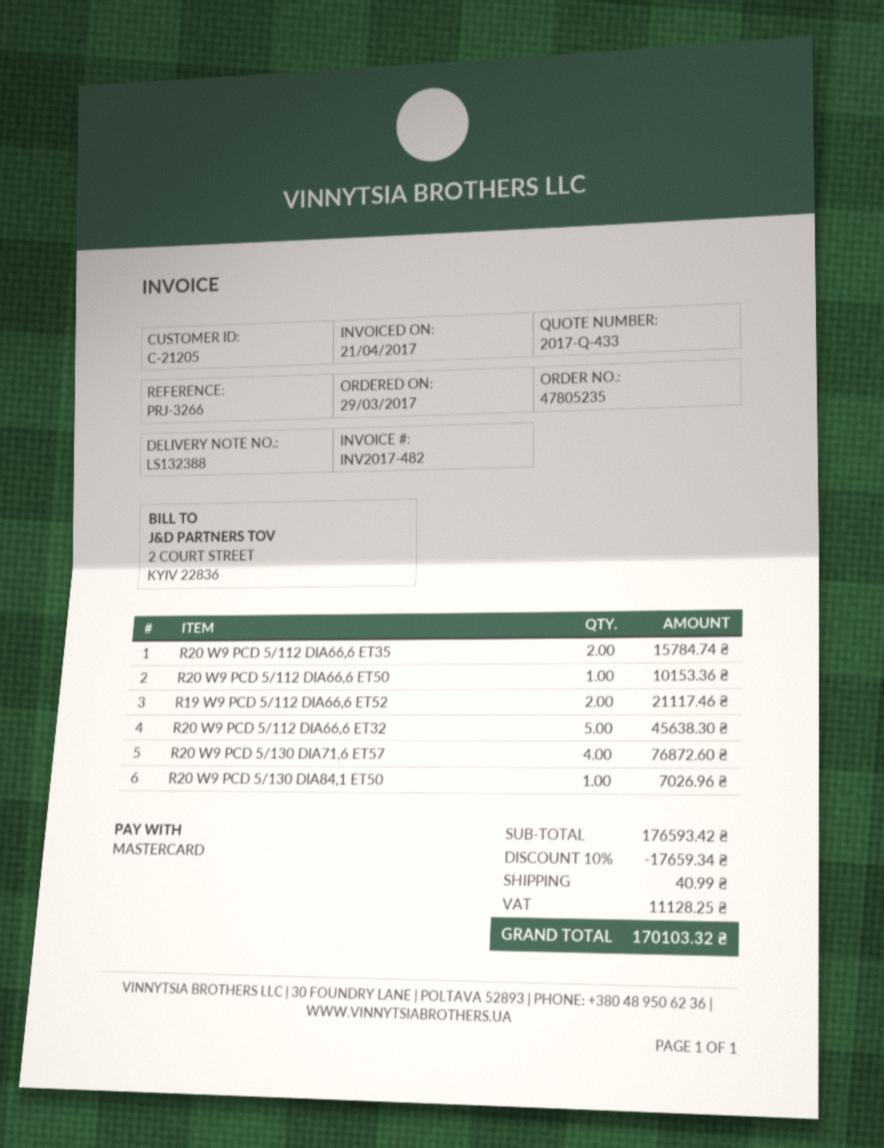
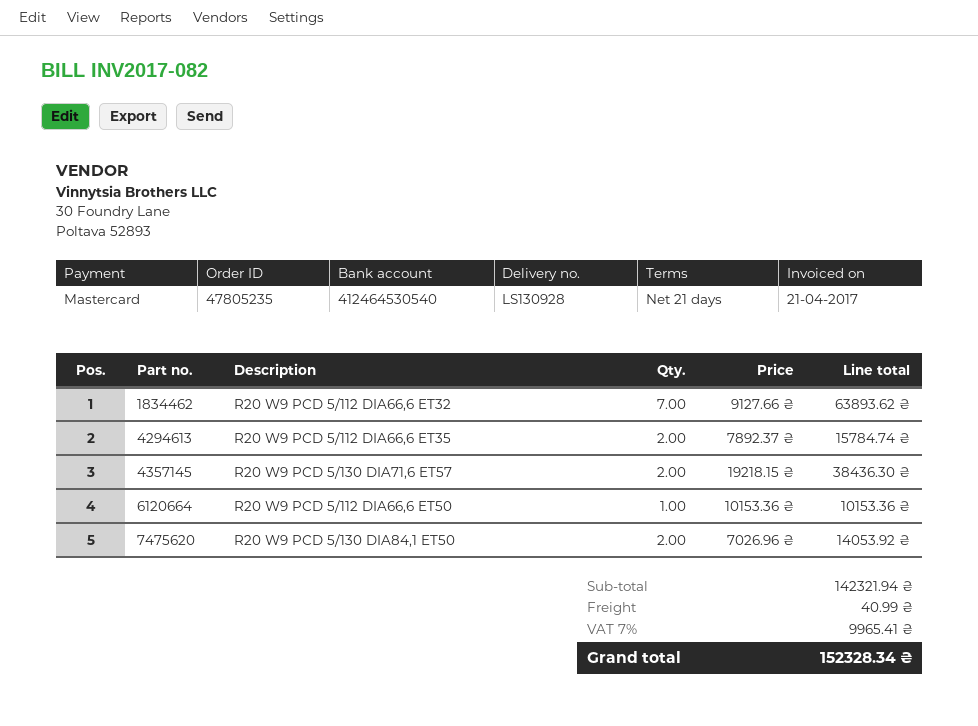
delivery note number: LS132388 -> LS130928
invoice number: INV2017-482 -> INV2017-082
R19 W9 PCD 5/112 DIA66,6 ET52: 2 for 21117.46 -> none
R20 W9 PCD 5/112 DIA66,6 ET32: 5 for 45638.30 -> 7 for 63893.62
R20 W9 PCD 5/130 DIA71,6 ET57: 4 for 76872.60 -> 2 for 38436.30
R20 W9 PCD 5/130 DIA84,1 ET50: 1 for 7026.96 -> 2 for 14053.92
subtotal: 176593.42 -> 142321.94
discount: 10% = 17659.34 -> none
tax: 11128.25 -> 9965.41
total: 170103.32 -> 152328.34

